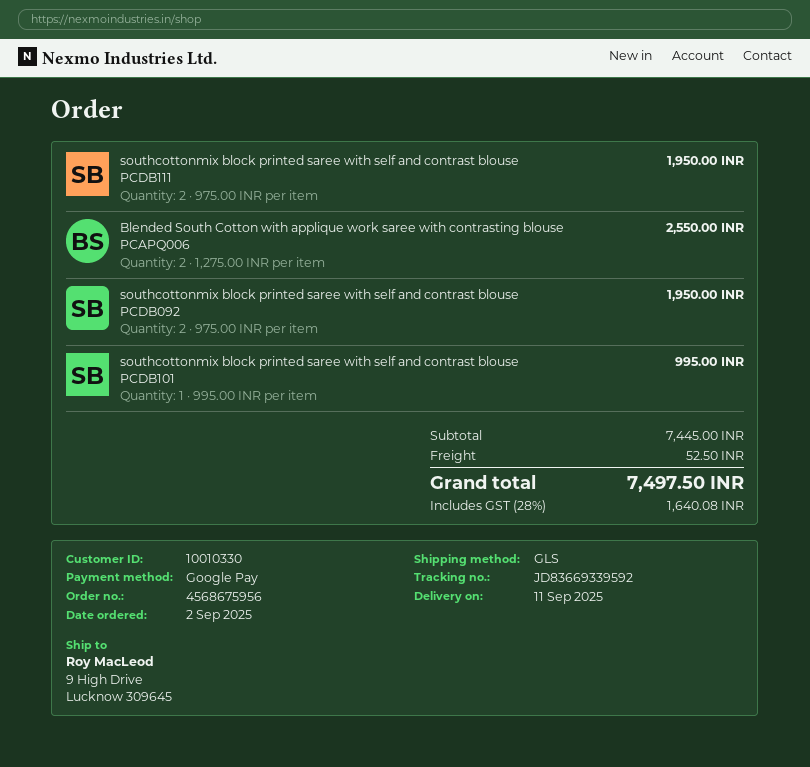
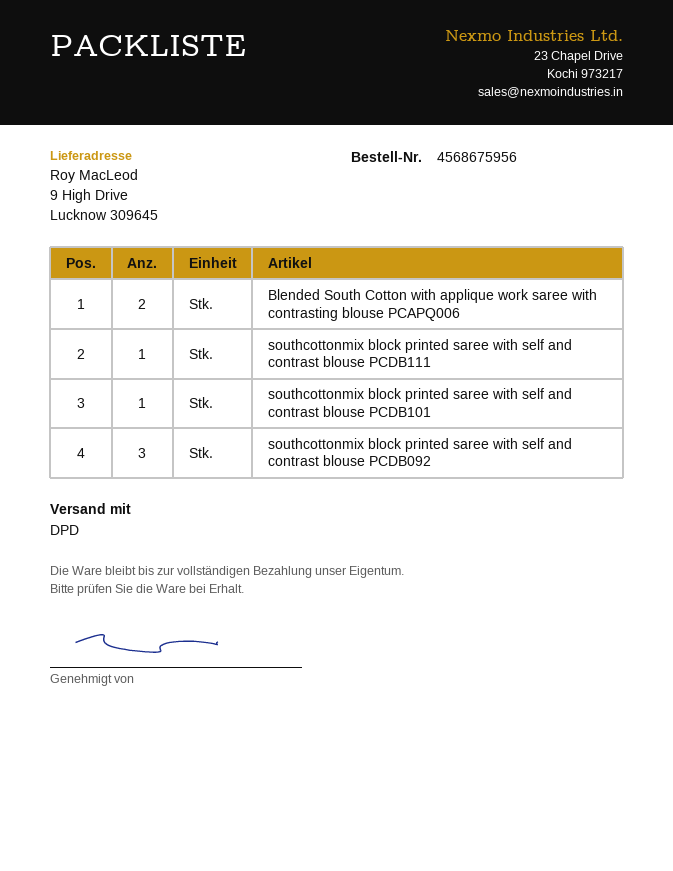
shipping method: GLS -> DPD
southcottonmix block printed saree with self and contrast blouse PCDB111: 2 -> 1
southcottonmix block printed saree with self and contrast blouse PCDB092: 2 -> 3

